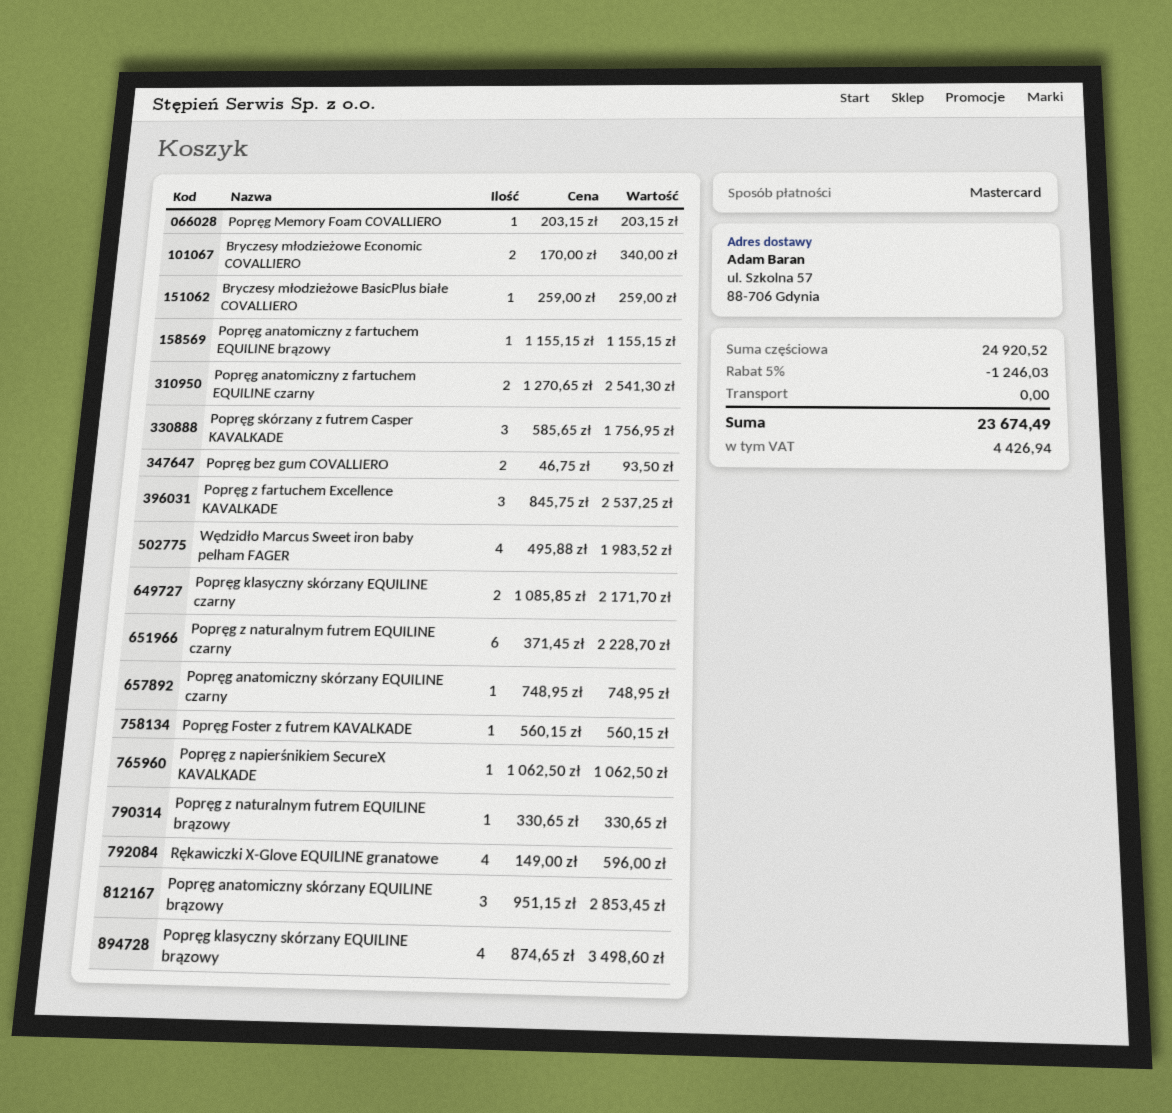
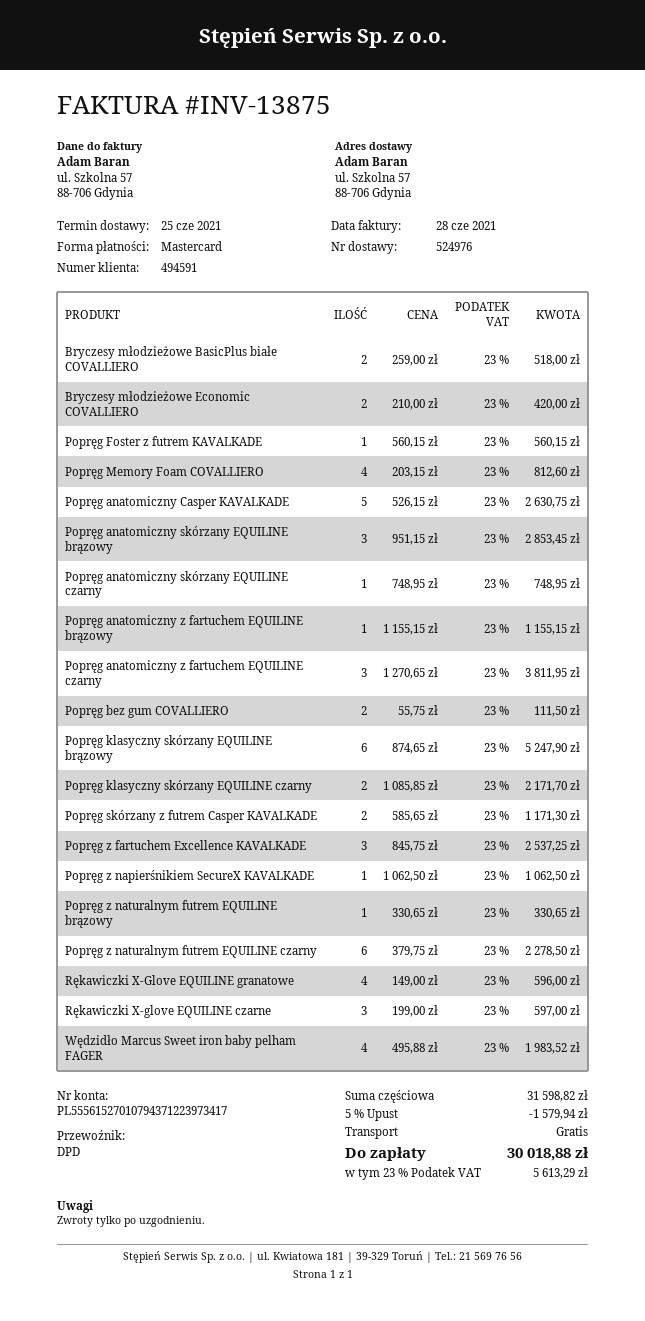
Popręg Memory Foam COVALLIERO: 1 x 203.15 = 203.15 -> 4 x 203.15 = 812.60
Bryczesy młodzieżowe Economic COVALLIERO: 2 x 170.00 = 340.00 -> 2 x 210.00 = 420.00
Bryczesy młodzieżowe BasicPlus białe COVALLIERO: 1 x 259.00 = 259.00 -> 2 x 259.00 = 518.00
Popręg anatomiczny z fartuchem EQUILINE czarny: 2 x 1270.65 = 2541.30 -> 3 x 1270.65 = 3811.95
Popręg skórzany z futrem Casper KAVALKADE: 3 x 585.65 = 1756.95 -> 2 x 585.65 = 1171.30
Popręg bez gum COVALLIERO: 2 x 46.75 = 93.50 -> 2 x 55.75 = 111.50
Popręg z naturalnym futrem EQUILINE czarny: 6 x 371.45 = 2228.70 -> 6 x 379.75 = 2278.50
Popręg klasyczny skórzany EQUILINE brązowy: 4 x 874.65 = 3498.60 -> 6 x 874.65 = 5247.90
Popręg anatomiczny Casper KAVALKADE: none -> 5 x 526.15 = 2630.75
Rękawiczki X-glove EQUILINE czarne: none -> 3 x 199.00 = 597.00
subtotal: 24920.52 -> 31598.82
discount: 5% = 1246.03 -> 5% = 1579.94
tax: 4426.94 -> 5613.29
total: 23674.49 -> 30018.88

